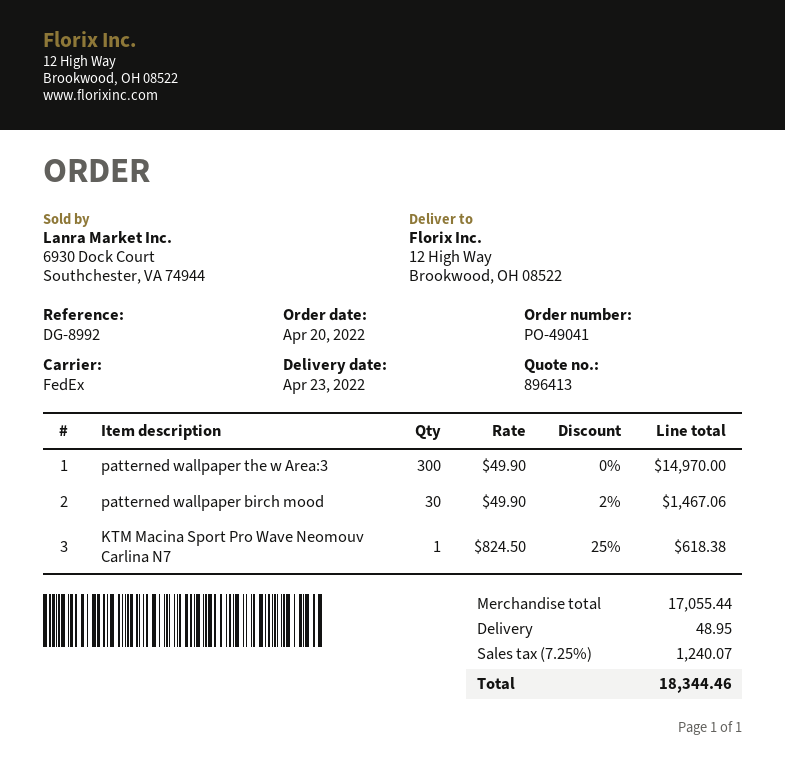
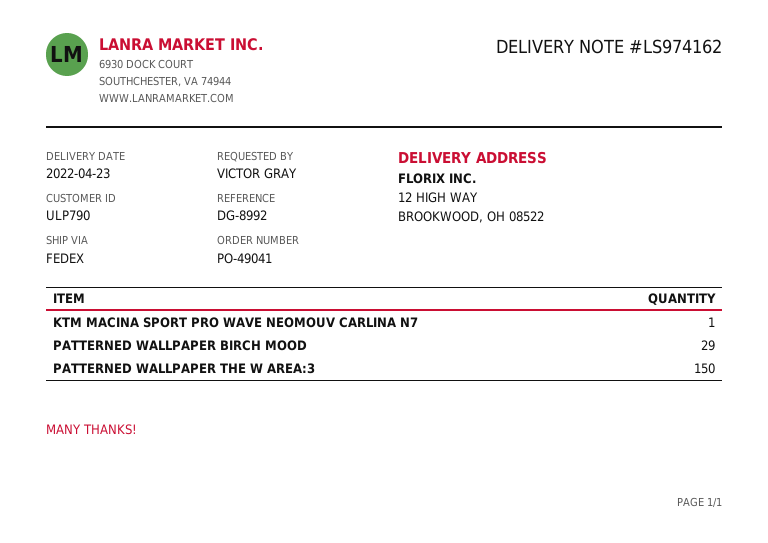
patterned wallpaper the w Area:3: 300 -> 150
patterned wallpaper birch mood: 30 -> 29

